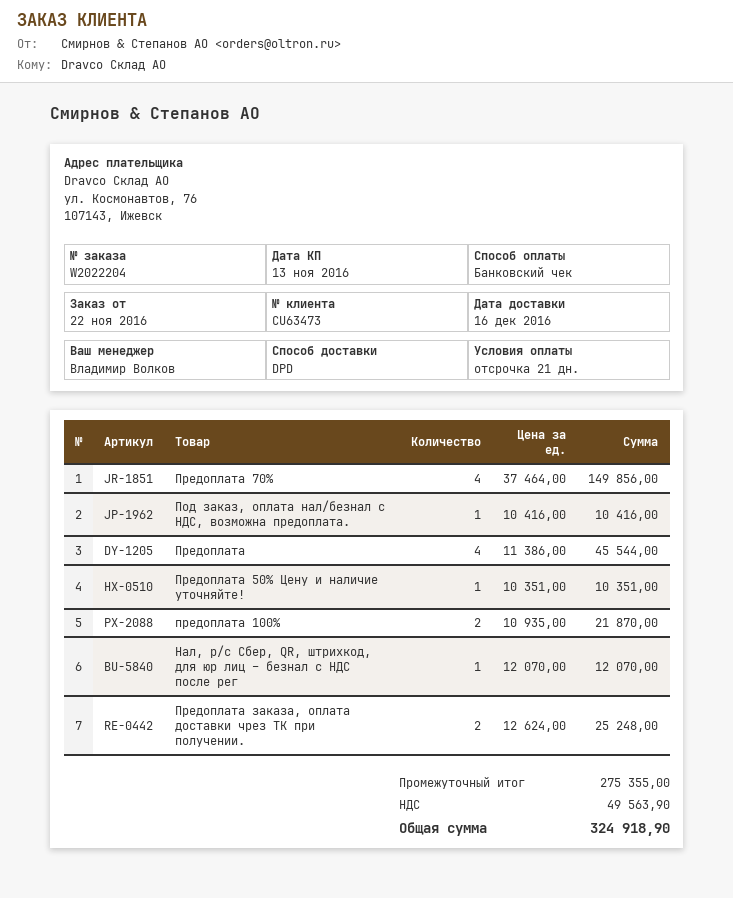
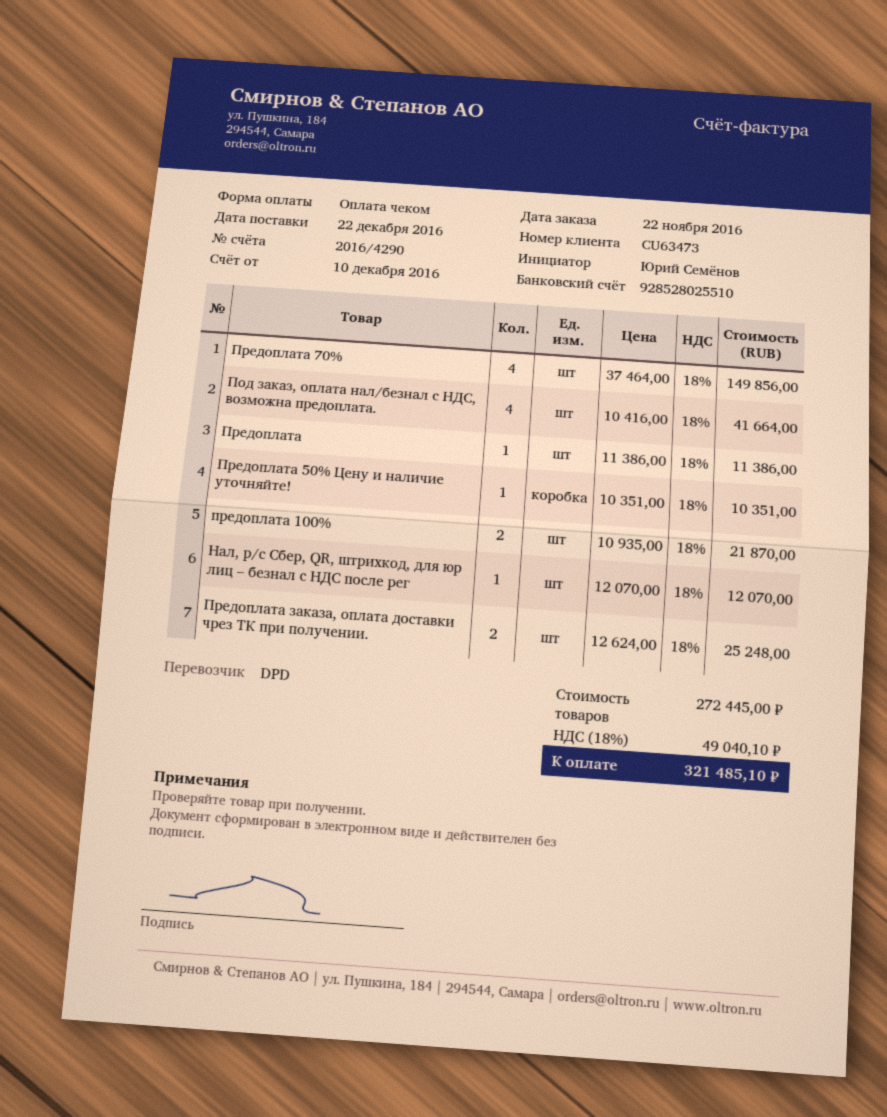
delivery date: 2016-12-16 -> 2016-12-22
Под заказ, оплата нал/безнал с НДС, возможна предоплата.: 1 x 10416.00 = 10416.00 -> 4 x 10416.00 = 41664.00
Предоплата: 4 x 11386.00 = 45544.00 -> 1 x 11386.00 = 11386.00
subtotal: 275355.00 -> 272445.00
tax: 49563.90 -> 49040.10
total: 324918.90 -> 321485.10

